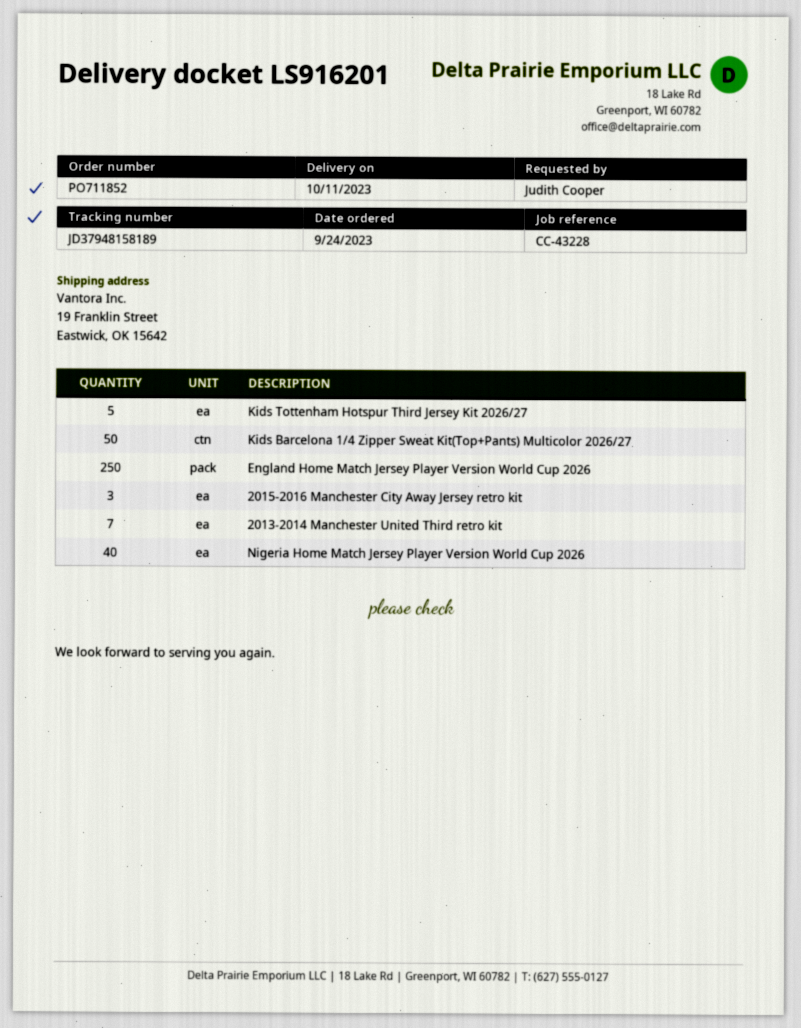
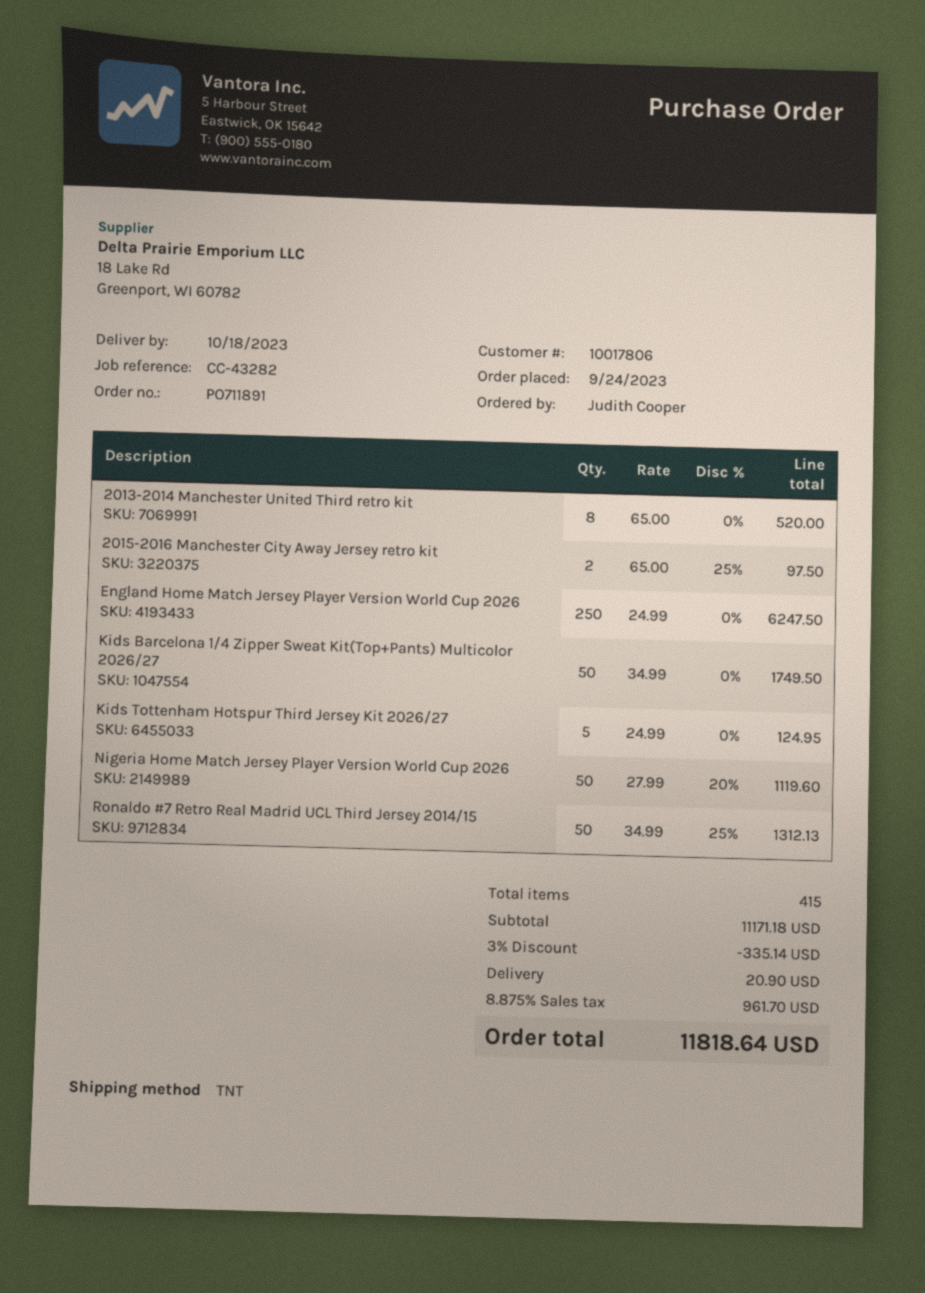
order number: PO711852 -> PO711891
delivery date: 2023-10-11 -> 2023-10-18
reference: CC-43228 -> CC-43282
2015-2016 Manchester City Away Jersey retro kit: 3 -> 2
2013-2014 Manchester United Third retro kit: 7 -> 8
Nigeria Home Match Jersey Player Version World Cup 2026: 40 -> 50
Ronaldo #7 Retro Real Madrid UCL Third Jersey 2014/15: none -> 50

